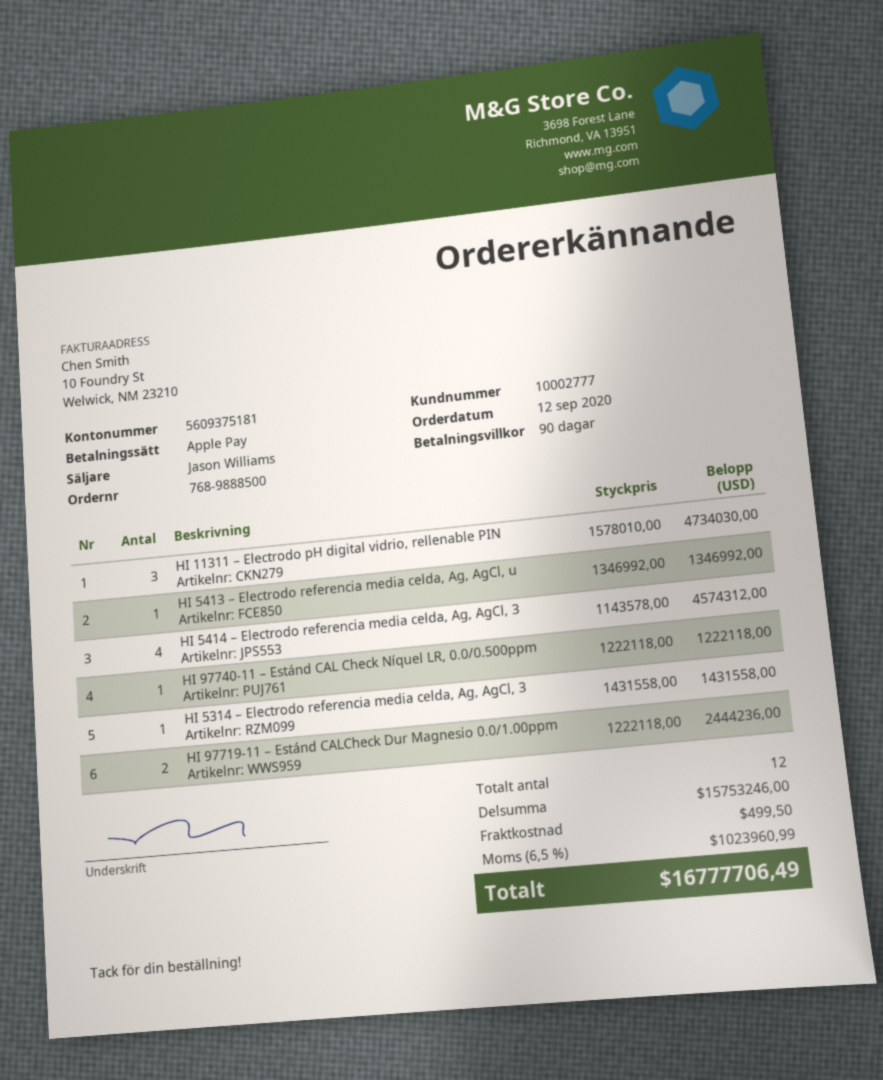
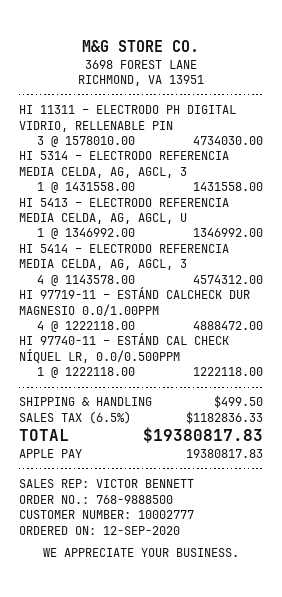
sales rep: Jason Williams -> VICTOR BENNETT
HI 97719-11 – Estánd CALCheck Dur Magnesio 0.0/1.00ppm: 2 x 1222118.00 = 2444236.00 -> 4 x 1222118.00 = 4888472.00
tax: 6.5% = 1023960.99 -> 6.5% = 1182836.33
total: 16777706.49 -> 19380817.83

